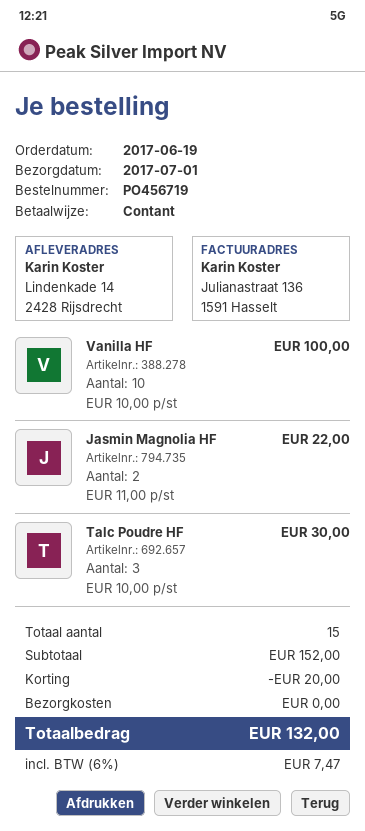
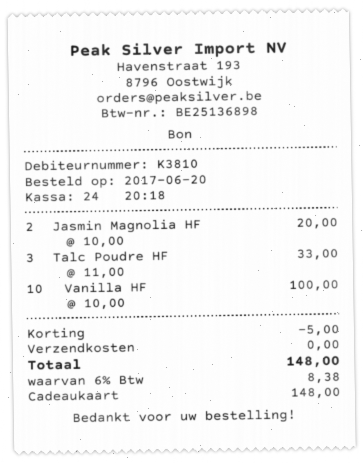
order date: 2017-06-19 -> 2017-06-20
payment method: cash -> gift card
Jasmin Magnolia HF: 2 x 11.00 = 22.00 -> 2 x 10.00 = 20.00
Talc Poudre HF: 3 x 10.00 = 30.00 -> 3 x 11.00 = 33.00
discount: 20.00 -> 5.00
tax: 6% = 7.47 -> 6% = 8.38
total: 132.00 -> 148.00

